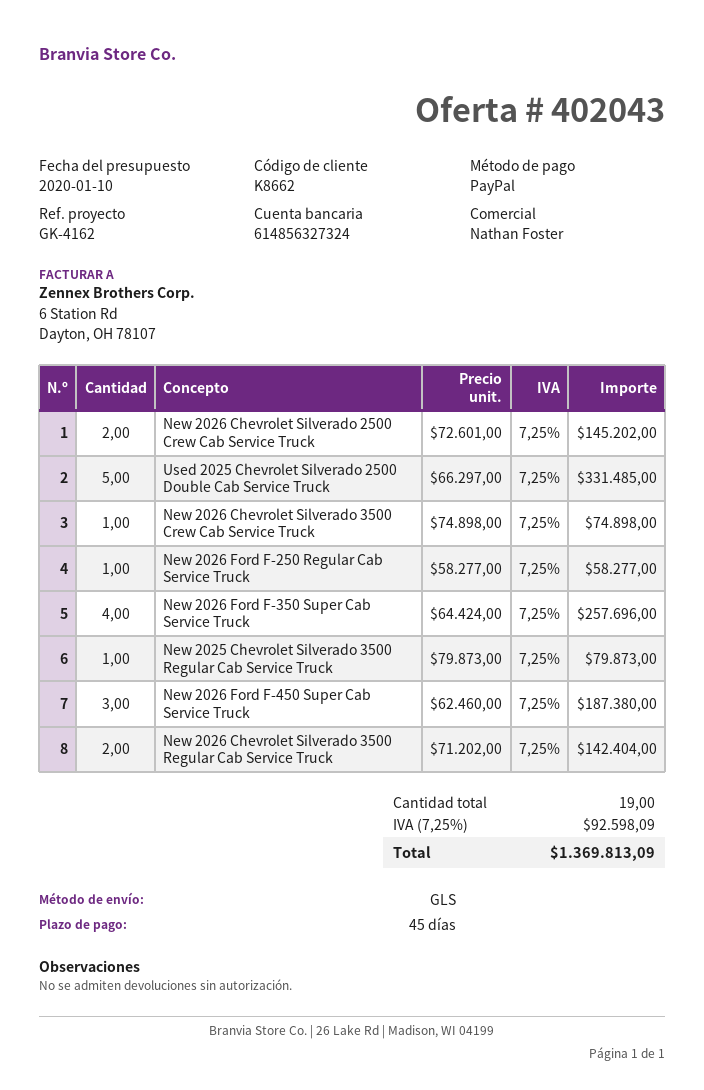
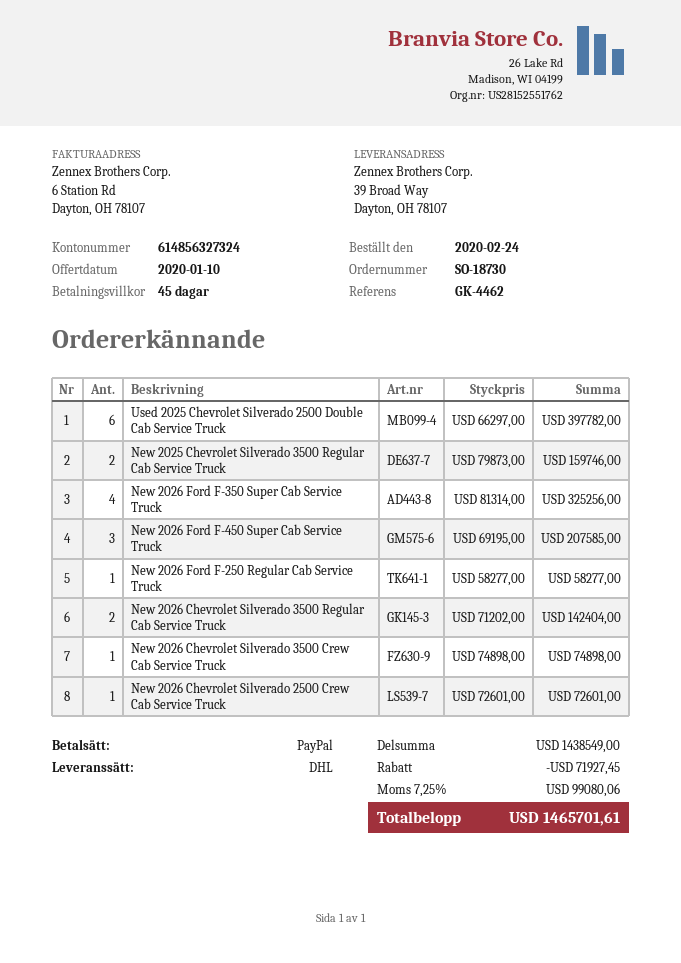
reference: GK-4162 -> GK-4462
shipping method: GLS -> DHL
New 2026 Chevrolet Silverado 2500 Crew Cab Service Truck: 2 x 72601.00 = 145202.00 -> 1 x 72601.00 = 72601.00
Used 2025 Chevrolet Silverado 2500 Double Cab Service Truck: 5 x 66297.00 = 331485.00 -> 6 x 66297.00 = 397782.00
New 2026 Ford F-350 Super Cab Service Truck: 4 x 64424.00 = 257696.00 -> 4 x 81314.00 = 325256.00
New 2025 Chevrolet Silverado 3500 Regular Cab Service Truck: 1 x 79873.00 = 79873.00 -> 2 x 79873.00 = 159746.00
New 2026 Ford F-450 Super Cab Service Truck: 3 x 62460.00 = 187380.00 -> 3 x 69195.00 = 207585.00
discount: none -> 71927.45
tax: 7.25% = 92598.09 -> 7.25% = 99080.06
total: 1369813.09 -> 1465701.61

